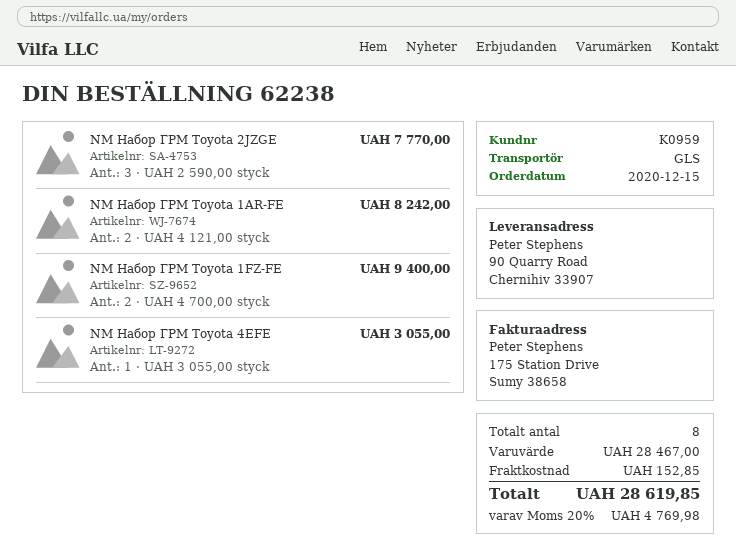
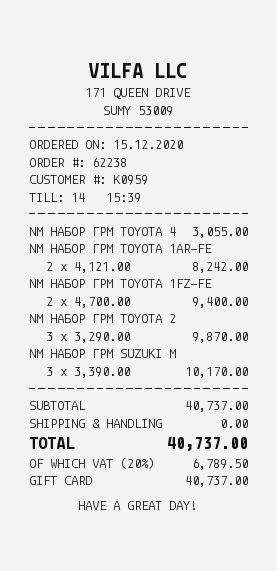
NM Набор ГРМ Toyota 2JZGE: 3 x 2590.00 = 7770.00 -> 3 x 3290.00 = 9870.00
NM НАБОР ГРМ SUZUKI M: none -> 3 x 3390.00 = 10170.00
subtotal: 28467.00 -> 40737.00
shipping: 152.85 -> 0.00
tax: 20% = 4769.98 -> 20% = 6789.50
total: 28619.85 -> 40737.00

